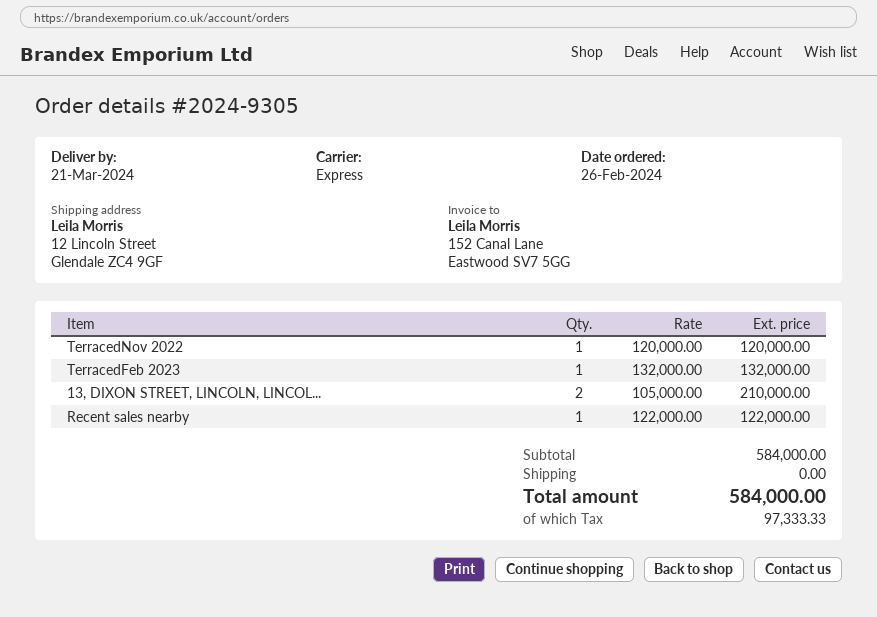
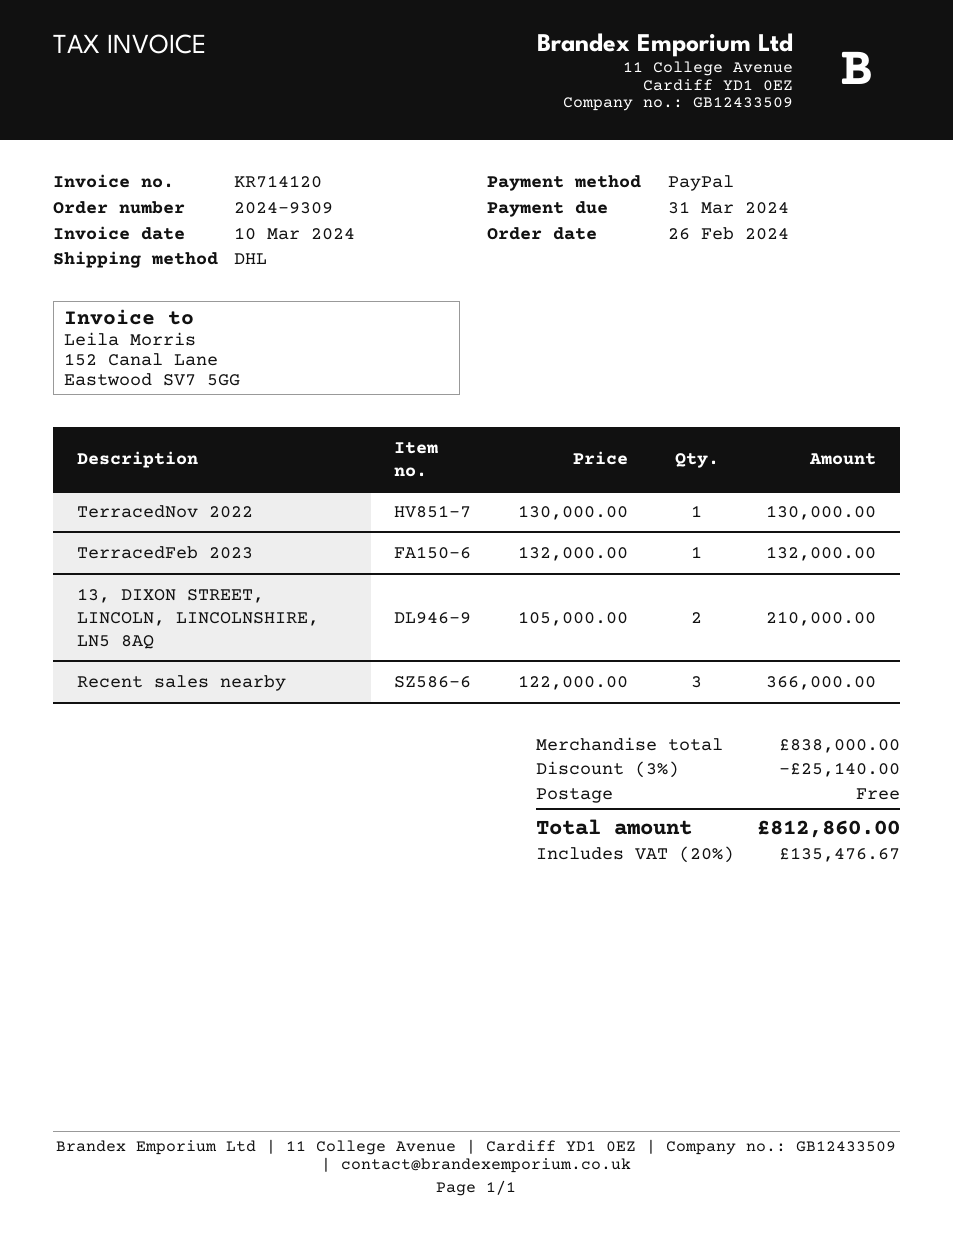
order number: 2024-9305 -> 2024-9309
shipping method: express -> DHL
TerracedNov 2022: 1 x 120000.00 = 120000.00 -> 1 x 130000.00 = 130000.00
Recent sales nearby: 1 x 122000.00 = 122000.00 -> 3 x 122000.00 = 366000.00
subtotal: 584000.00 -> 838000.00
discount: none -> 3% = 25140.00
tax: 97333.33 -> 135476.67
total: 584000.00 -> 812860.00

